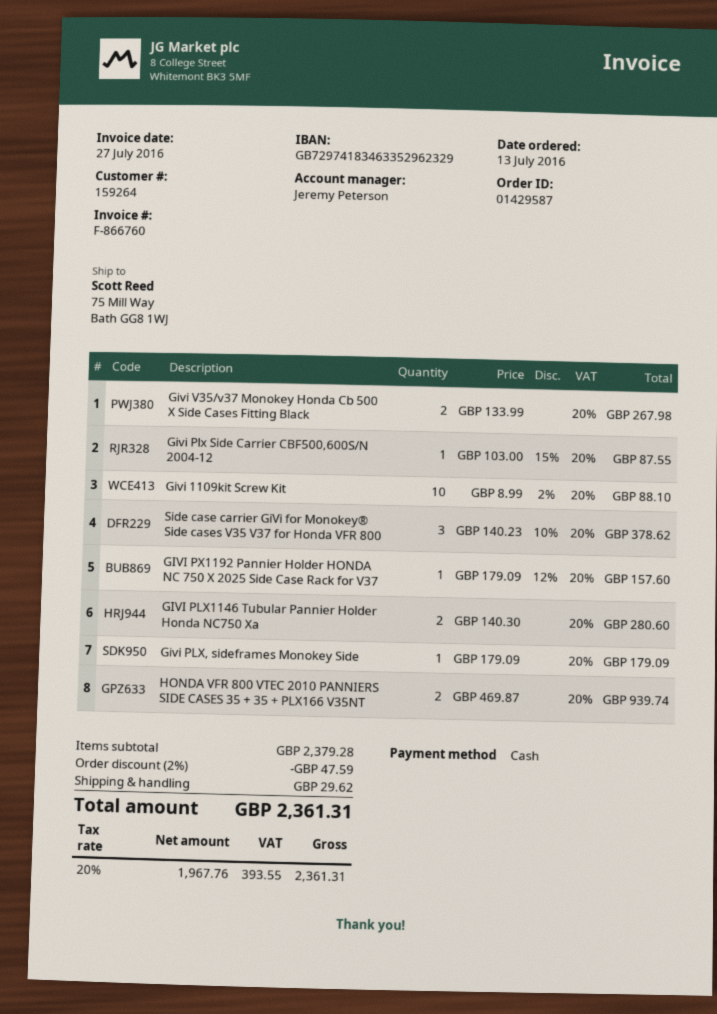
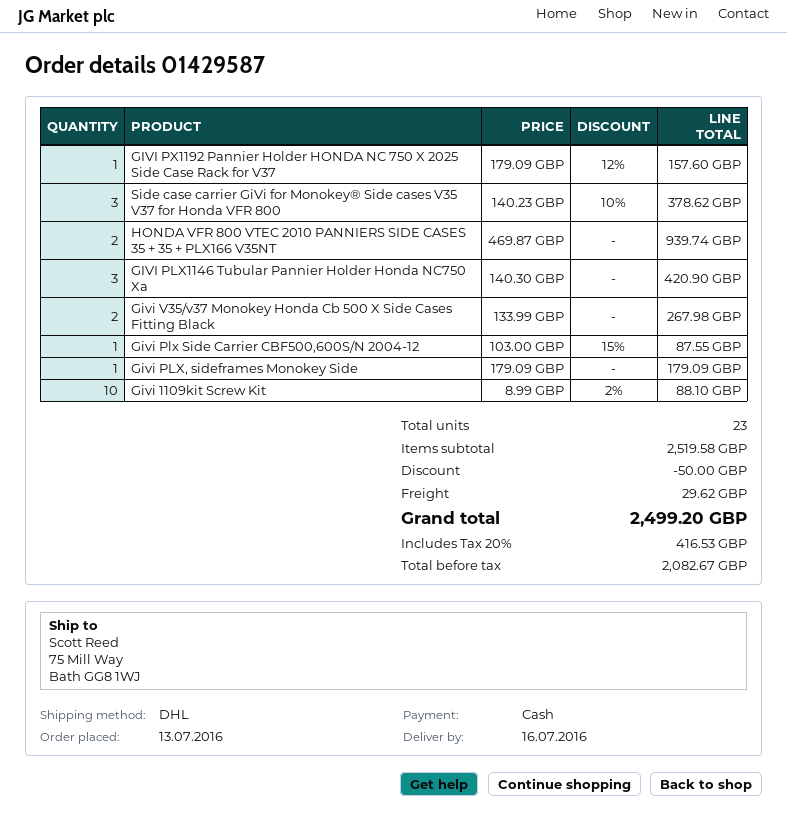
GIVI PLX1146 Tubular Pannier Holder Honda NC750 Xa: 2 x 140.30 = 280.60 -> 3 x 140.30 = 420.90
subtotal: 2379.28 -> 2519.58
discount: 47.59 -> 50.00
net: 1967.76 -> 2082.67
tax: 20% = 393.55 -> 20% = 416.53
total: 2361.31 -> 2499.20

